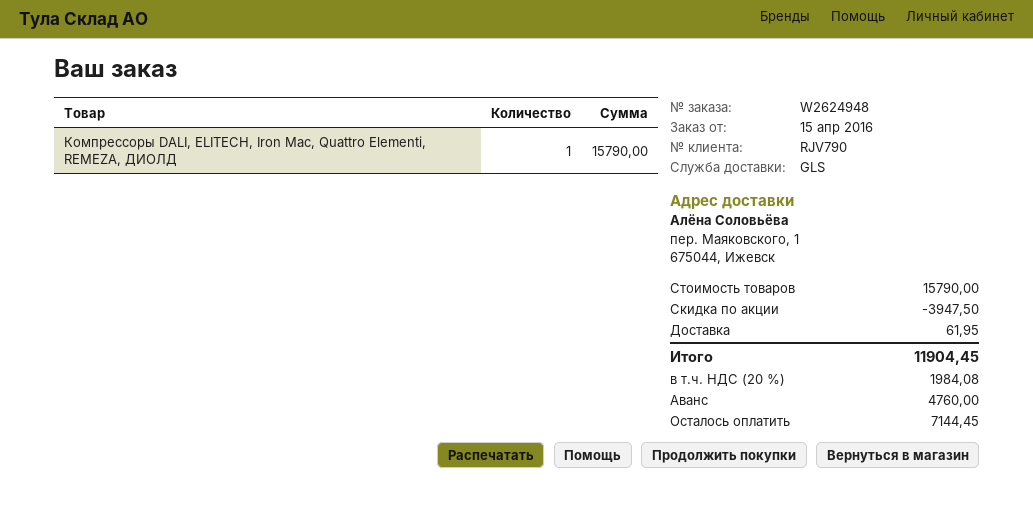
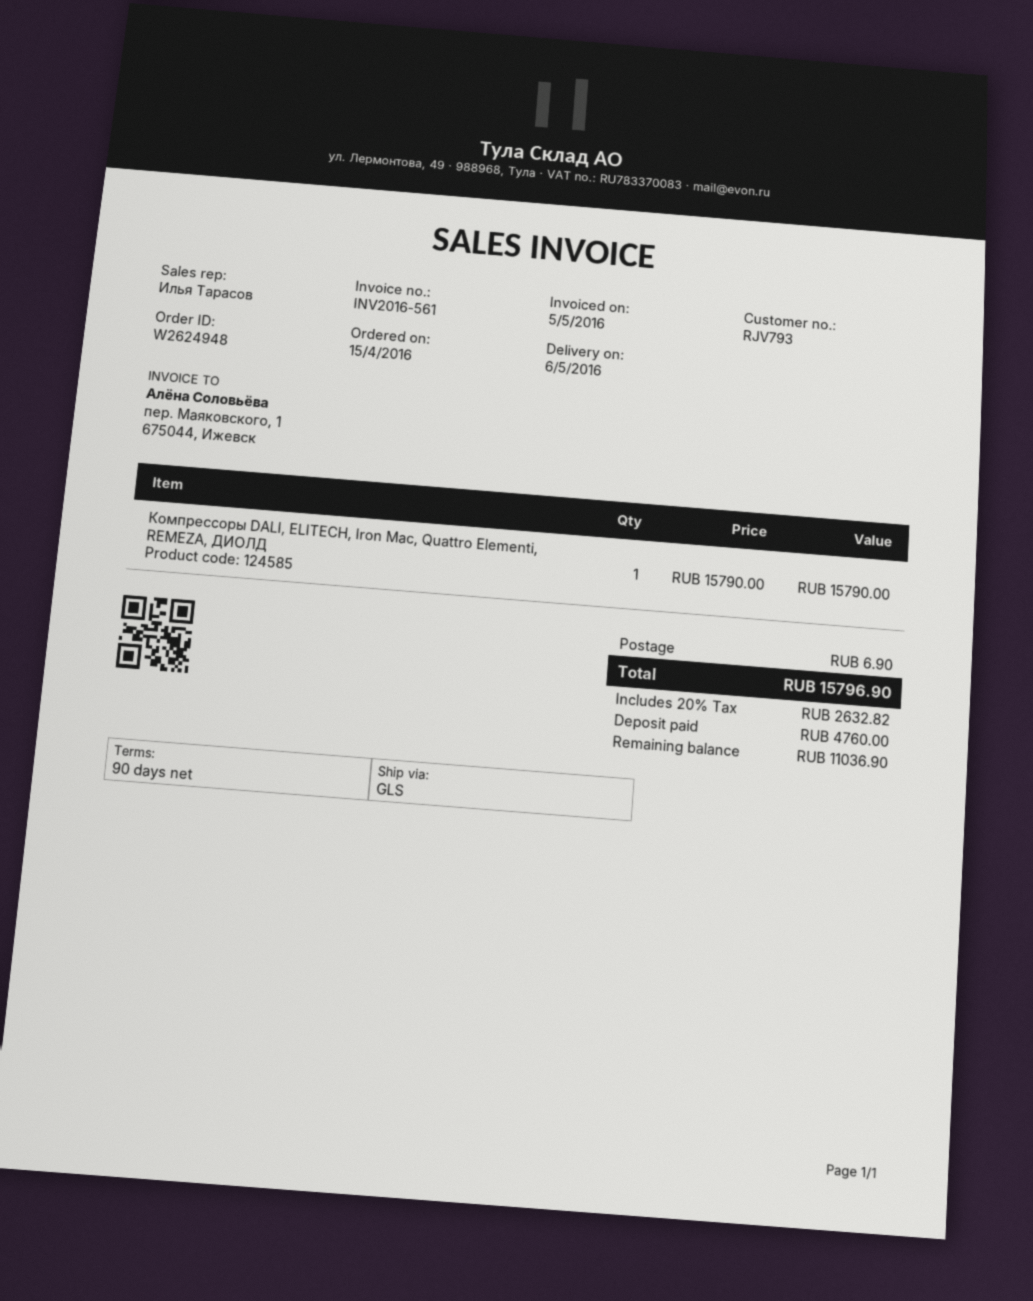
customer number: RJV790 -> RJV793
discount: 3947.50 -> none
shipping: 61.95 -> 6.90
tax: 20% = 1984.08 -> 20% = 2632.82
total: 11904.45 -> 15796.90
balance: 7144.45 -> 11036.90

